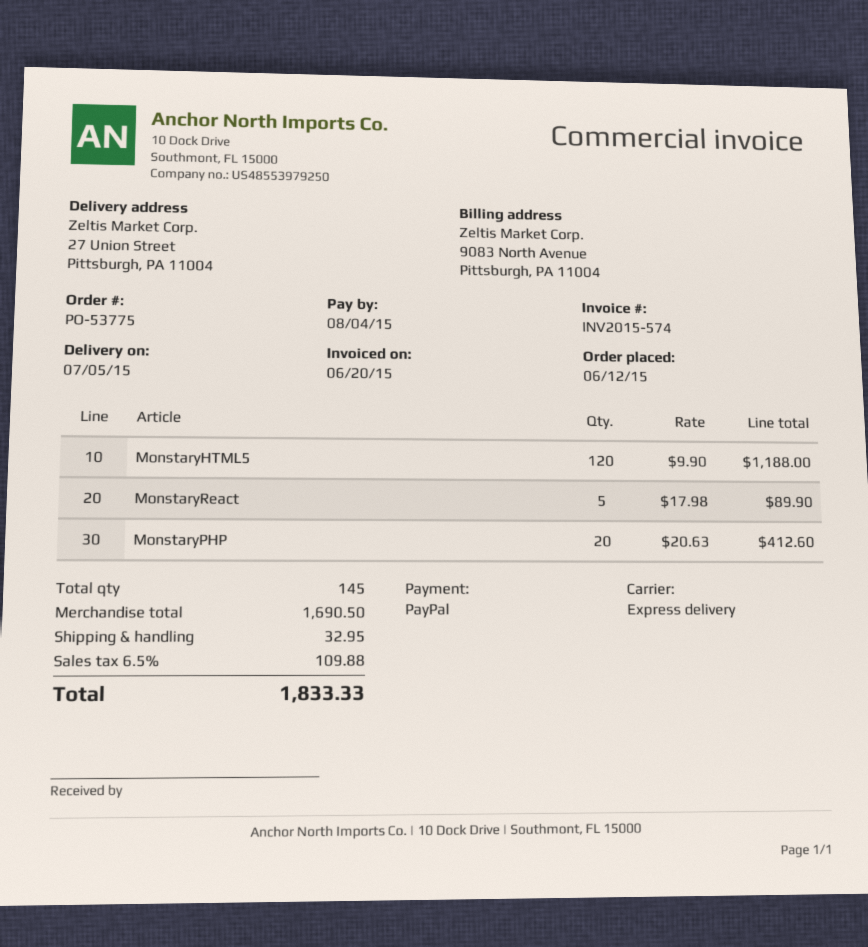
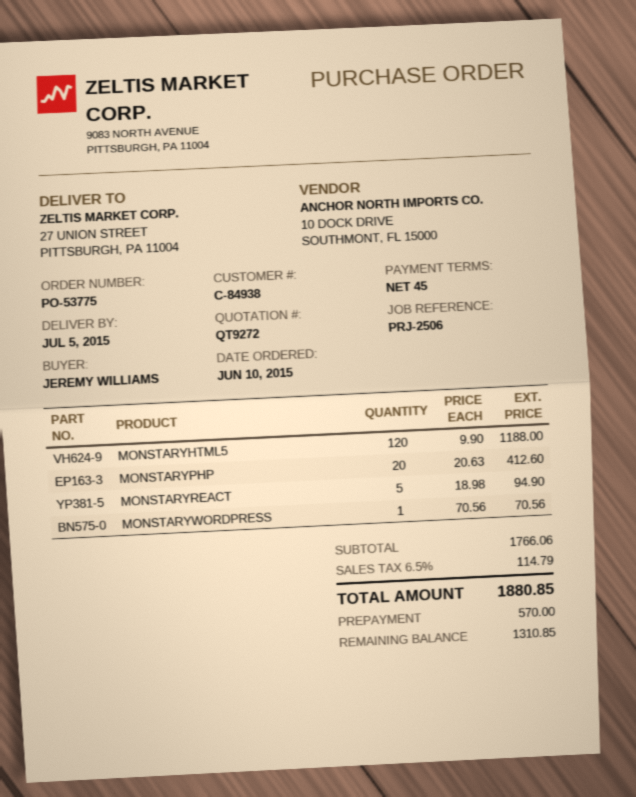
order date: 2015-06-12 -> 2015-06-10
MonstaryReact: 5 x 17.98 = 89.90 -> 5 x 18.98 = 94.90
MONSTARYWORDPRESS: none -> 1 x 70.56 = 70.56
subtotal: 1690.50 -> 1766.06
shipping: 32.95 -> none
tax: 6.5% = 109.88 -> 6.5% = 114.79
total: 1833.33 -> 1880.85

